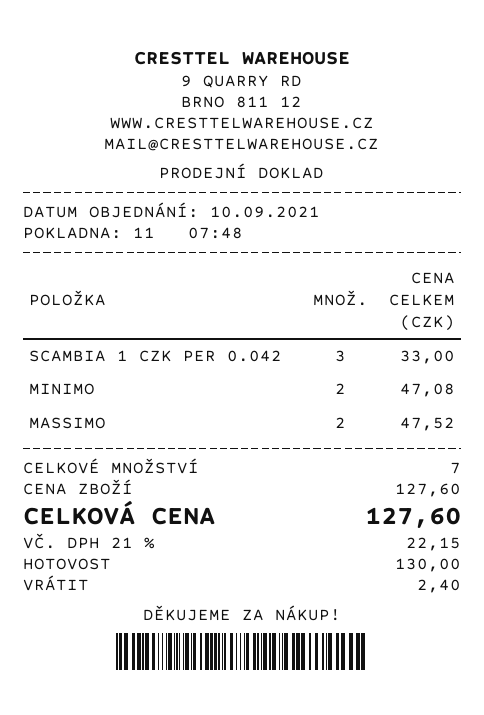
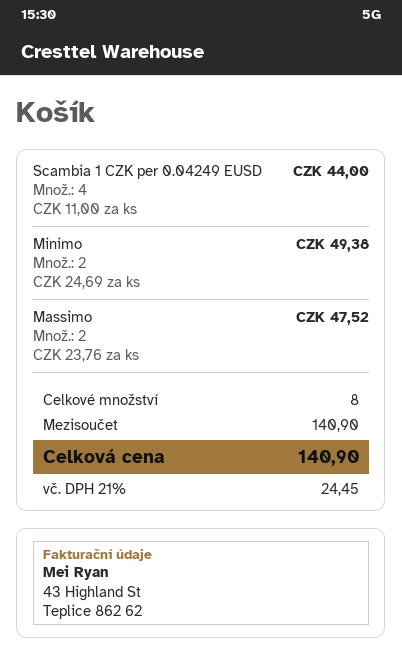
SCAMBIA 1 CZK PER 0.042: 3 for 33.00 -> 4 for 44.00
MINIMO: 2 for 47.08 -> 2 for 49.38
total quantity: 7 -> 8
subtotal: 127.60 -> 140.90
tax: 21% = 22.15 -> 21% = 24.45
total: 127.60 -> 140.90

